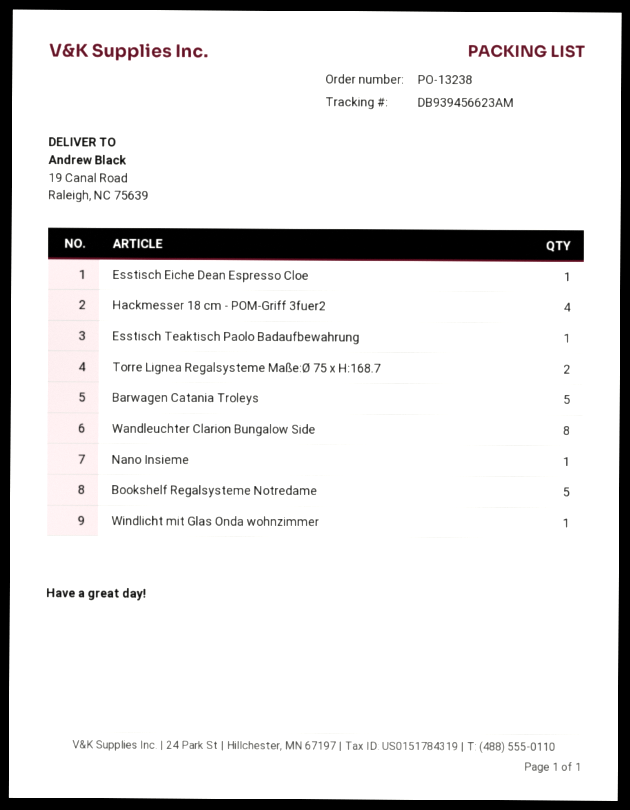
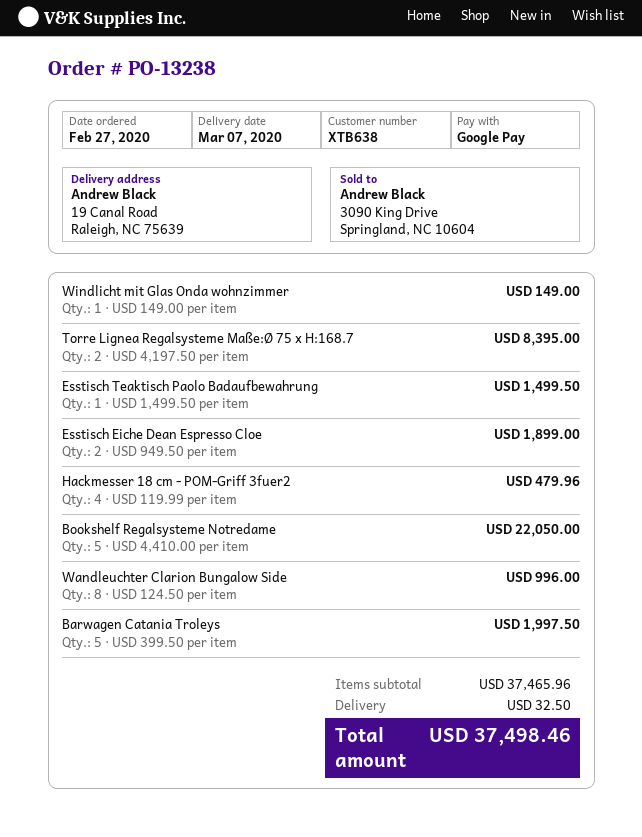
Esstisch Eiche Dean Espresso Cloe: 1 -> 2
Nano Insieme: 1 -> none

